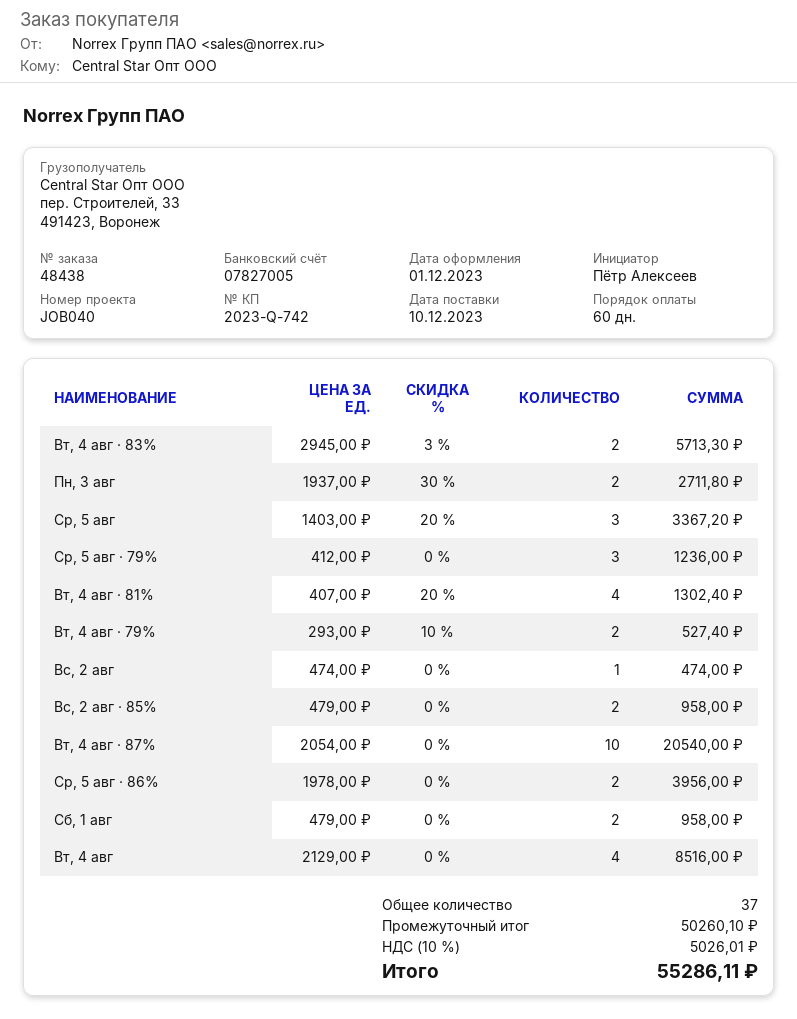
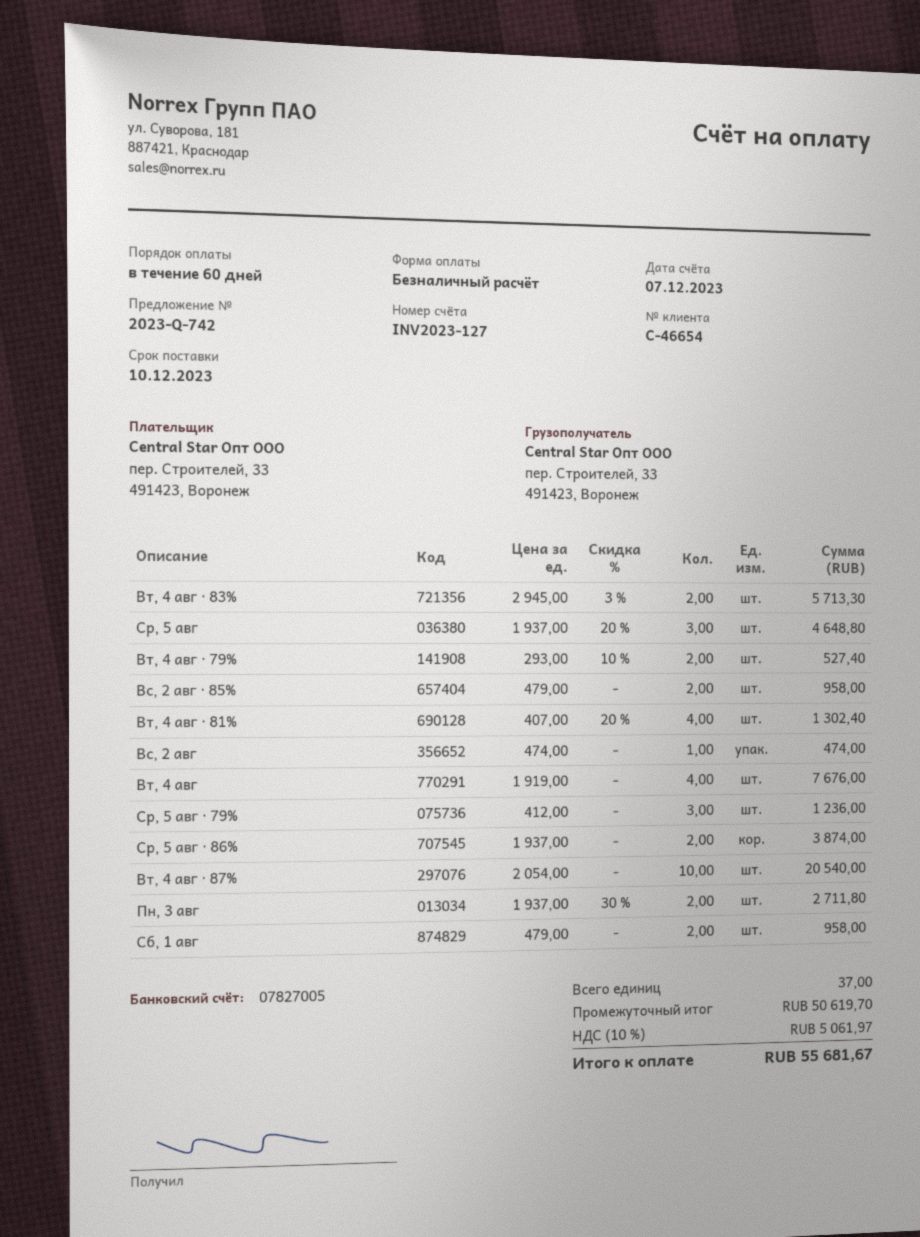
Ср, 5 авг: 3 x 1403.00 - 20% = 3367.20 -> 3 x 1937.00 - 20% = 4648.80
Ср, 5 авг · 86%: 2 x 1978.00 = 3956.00 -> 2 x 1937.00 = 3874.00
Вт, 4 авг: 4 x 2129.00 = 8516.00 -> 4 x 1919.00 = 7676.00
subtotal: 50260.10 -> 50619.70
tax: 10% = 5026.01 -> 10% = 5061.97
total: 55286.11 -> 55681.67

